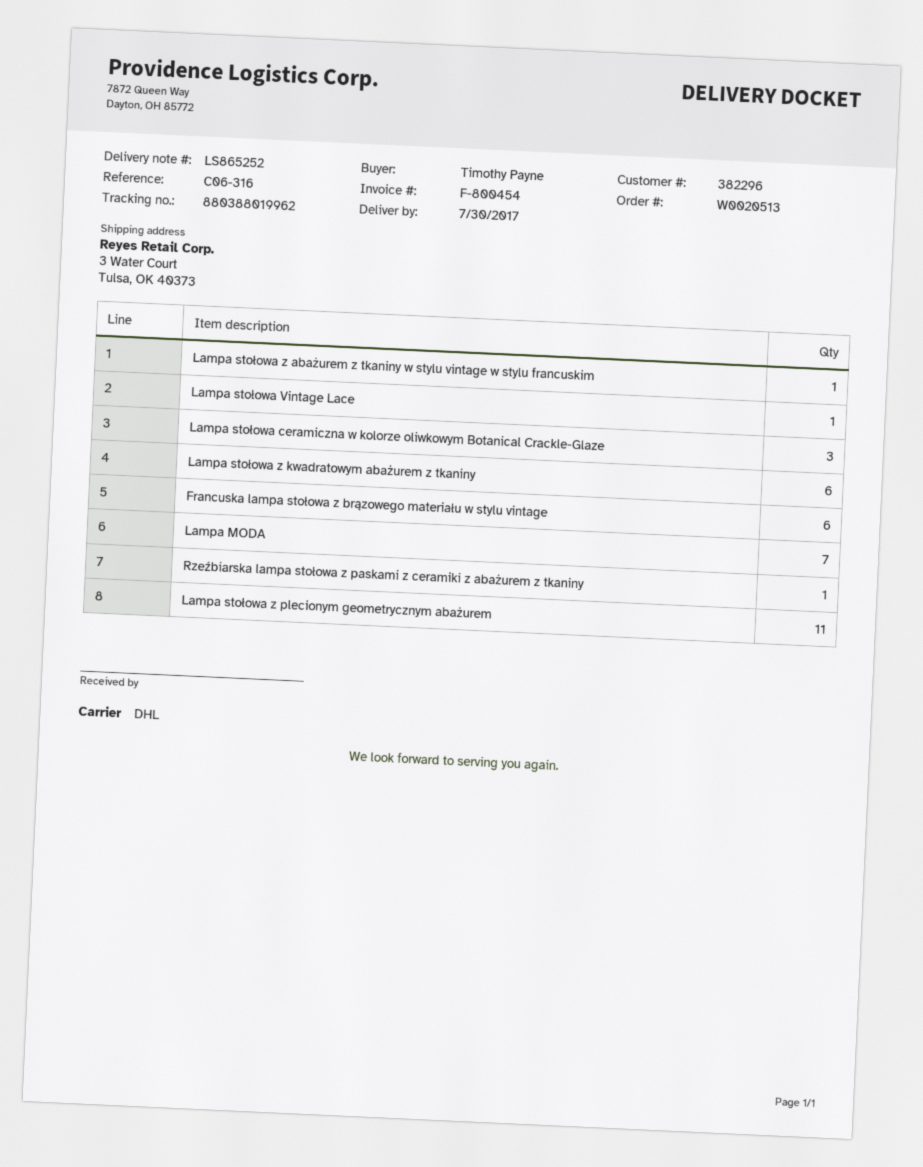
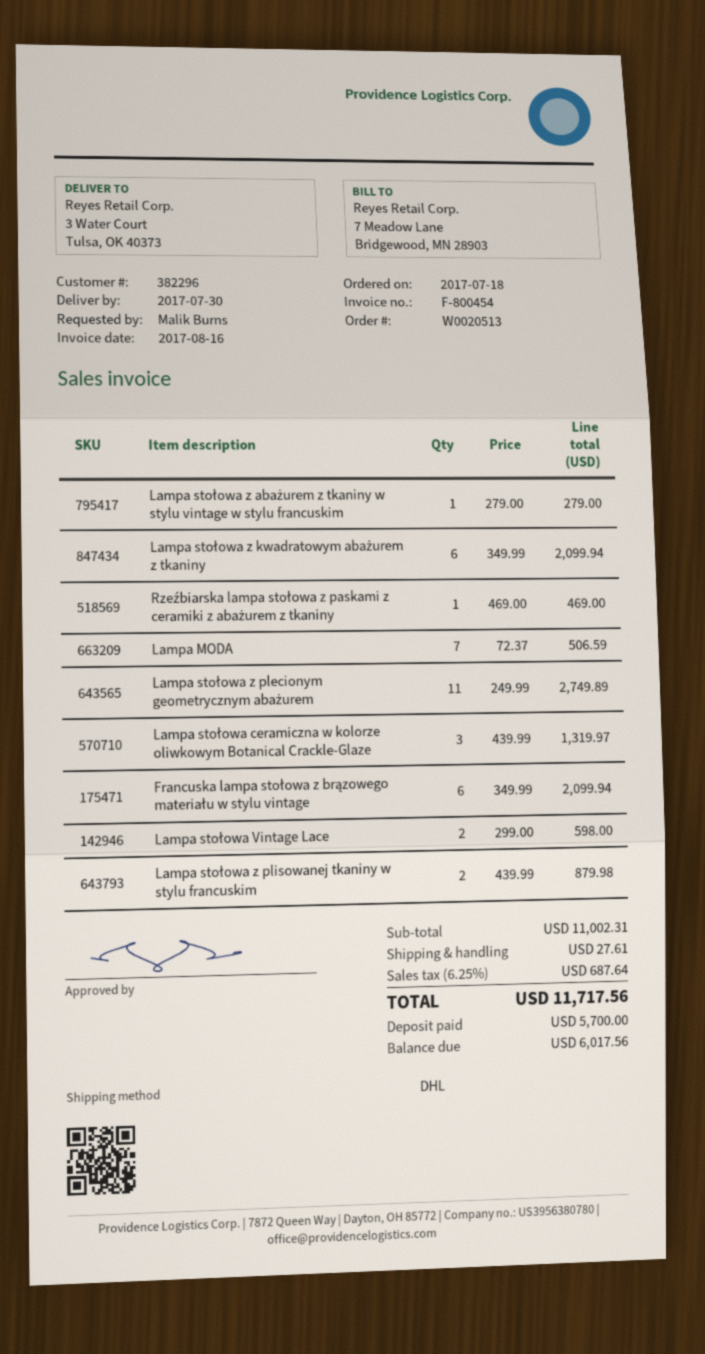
ordered by: Timothy Payne -> Malik Burns
Lampa stołowa Vintage Lace: 1 -> 2
Lampa stołowa z plisowanej tkaniny w stylu francuskim: none -> 2

